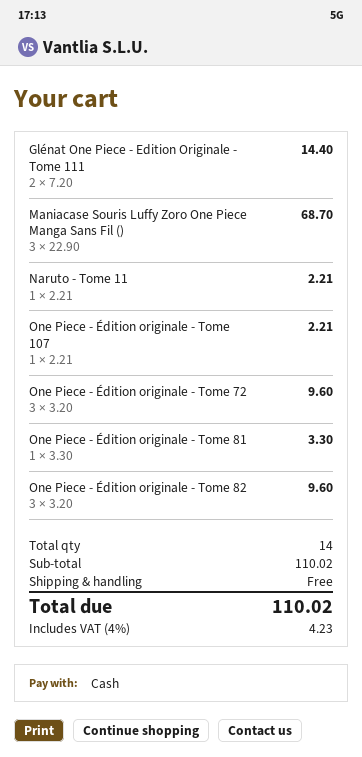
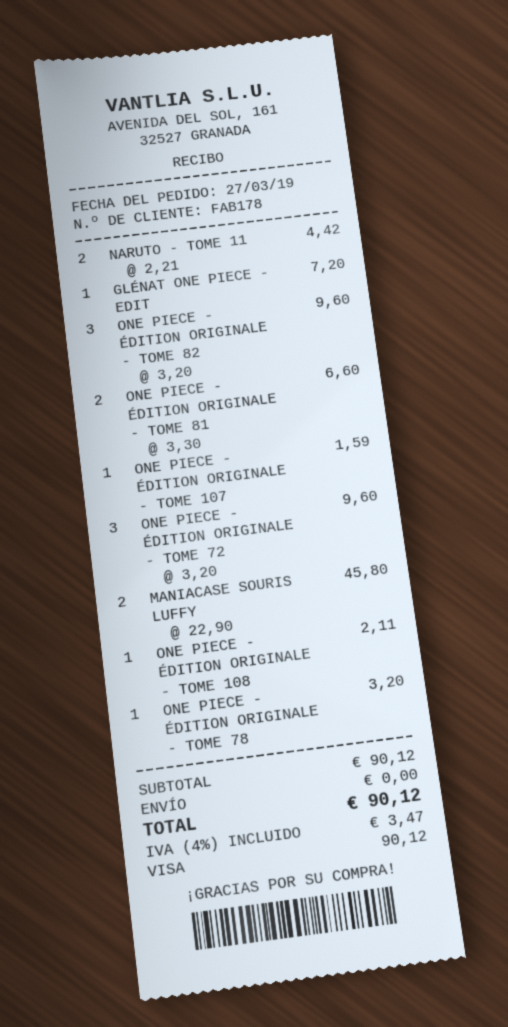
payment method: cash -> Visa
Glénat One Piece - Edition Originale - Tome 111: 2 x 7.20 = 14.40 -> 1 x 7.20 = 7.20
Maniacase Souris Luffy Zoro One Piece Manga Sans Fil (): 3 x 22.90 = 68.70 -> 2 x 22.90 = 45.80
Naruto - Tome 11: 1 x 2.21 = 2.21 -> 2 x 2.21 = 4.42
One Piece - Édition originale - Tome 107: 1 x 2.21 = 2.21 -> 1 x 1.59 = 1.59
One Piece - Édition originale - Tome 81: 1 x 3.30 = 3.30 -> 2 x 3.30 = 6.60
ONE PIECE - ÉDITION ORIGINALE - TOME 108: none -> 1 x 2.11 = 2.11
ONE PIECE - ÉDITION ORIGINALE - TOME 78: none -> 1 x 3.20 = 3.20
subtotal: 110.02 -> 90.12
tax: 4% = 4.23 -> 4% = 3.47
total: 110.02 -> 90.12

